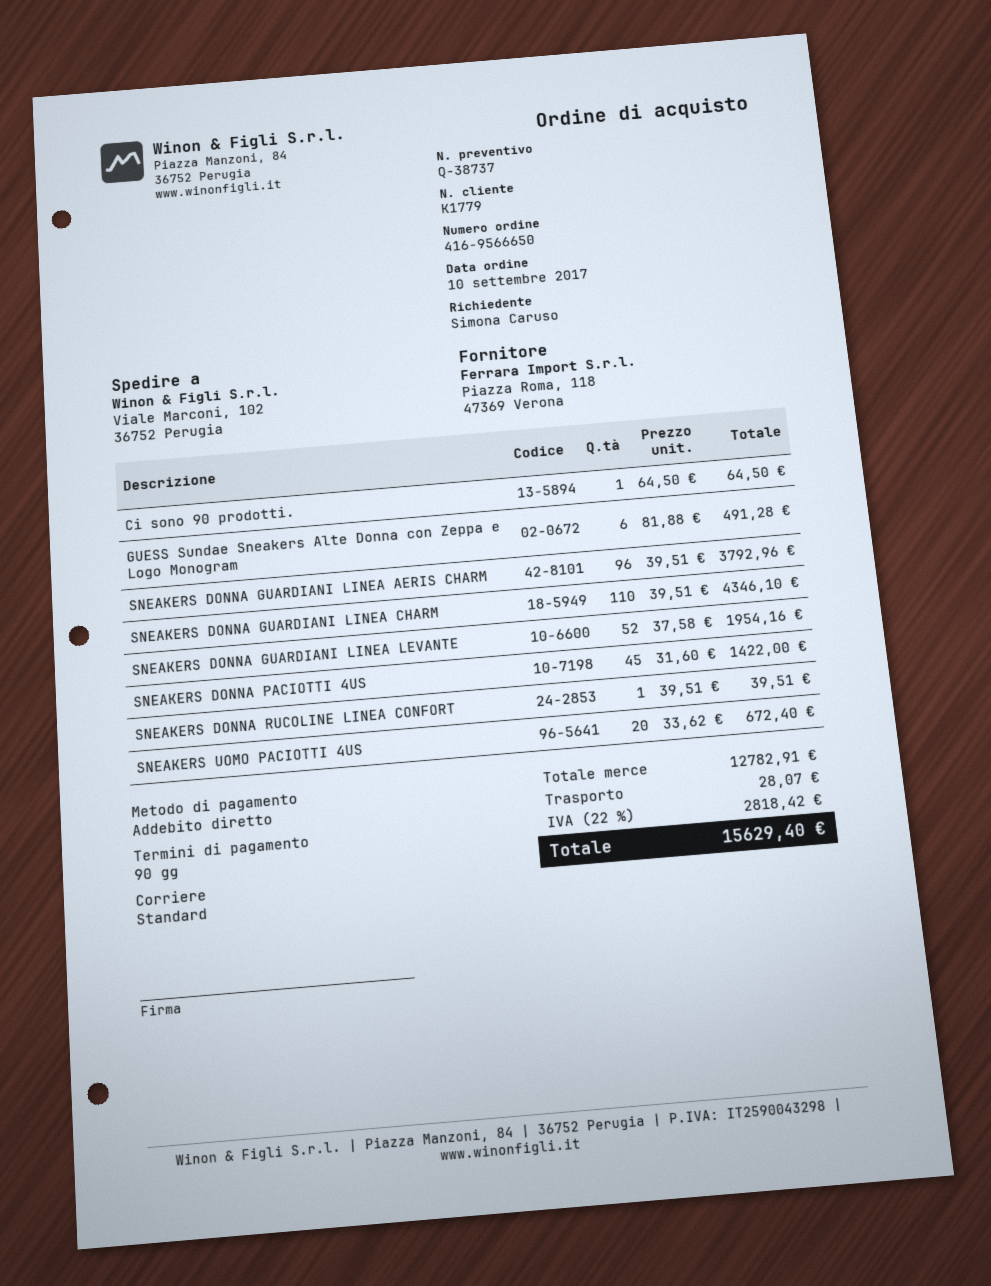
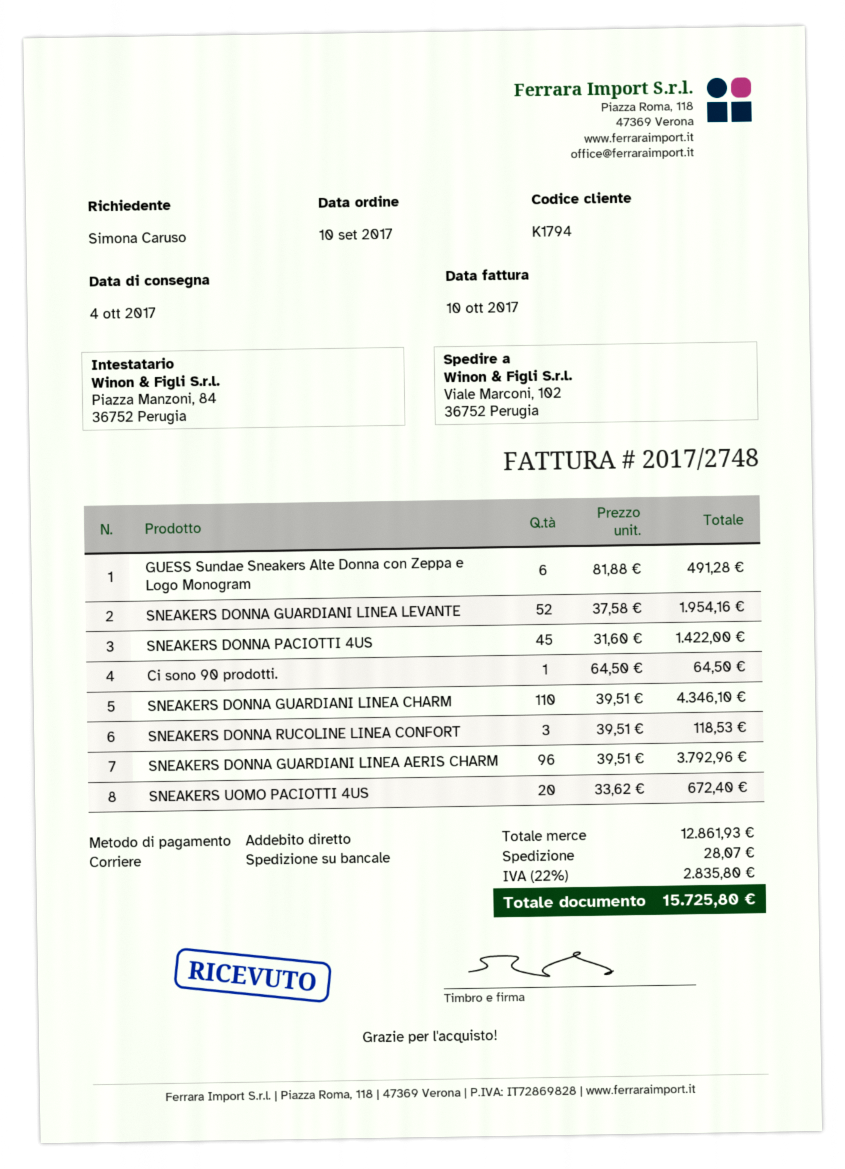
customer number: K1779 -> K1794
shipping method: standard -> pallet freight
SNEAKERS DONNA RUCOLINE LINEA CONFORT: 1 x 39.51 = 39.51 -> 3 x 39.51 = 118.53
subtotal: 12782.91 -> 12861.93
tax: 22% = 2818.42 -> 22% = 2835.80
total: 15629.40 -> 15725.80

